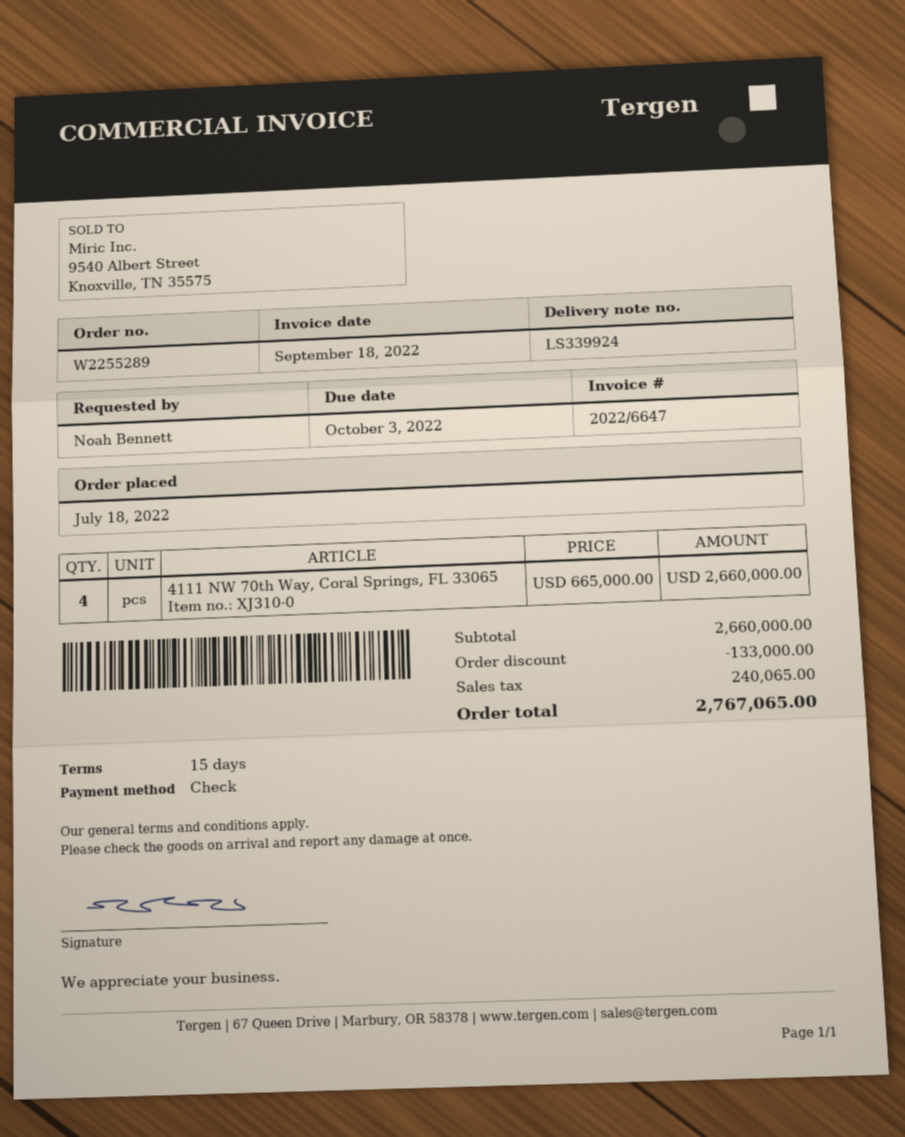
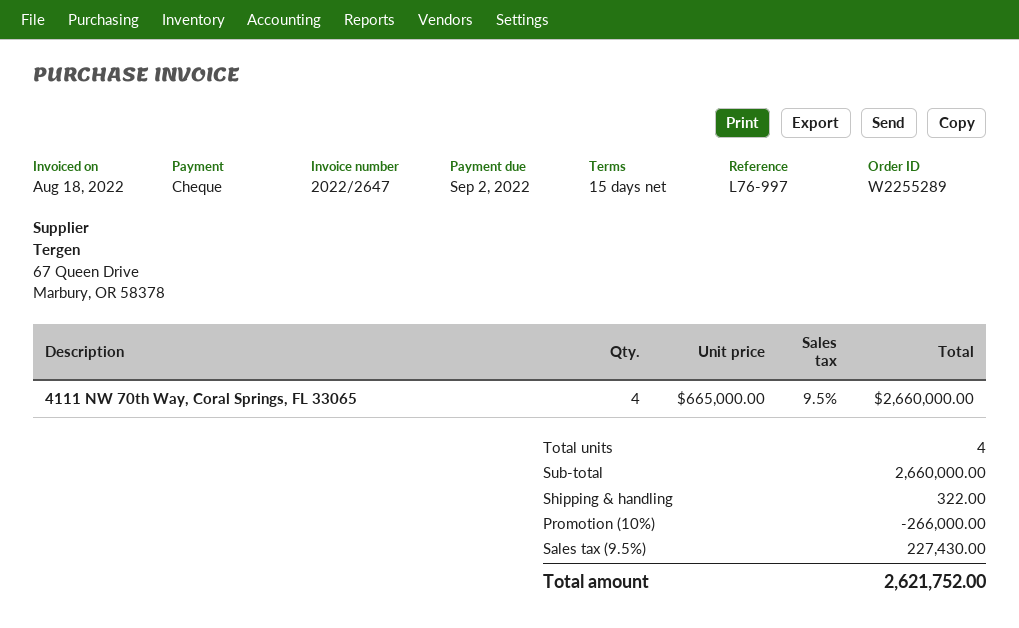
invoice number: 2022/6647 -> 2022/2647
invoice date: 2022-09-18 -> 2022-08-18
due date: 2022-10-03 -> 2022-09-02
discount: 133000.00 -> 266000.00
shipping: none -> 322.00
tax: 240065.00 -> 227430.00
total: 2767065.00 -> 2621752.00

